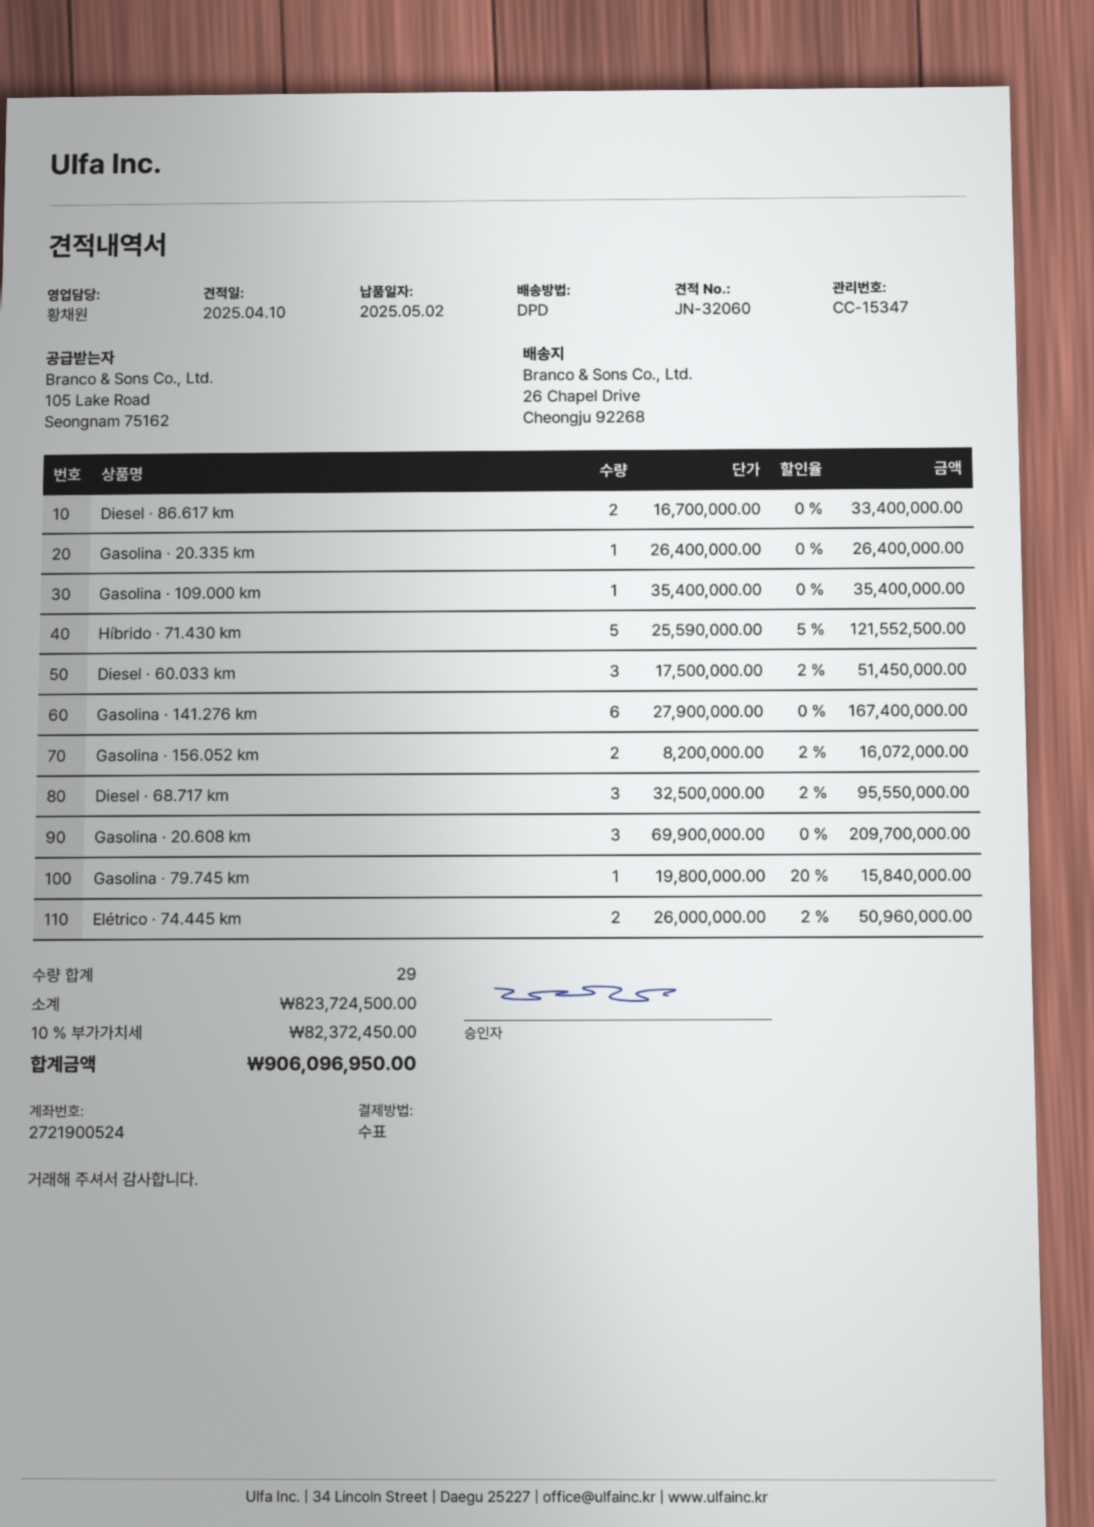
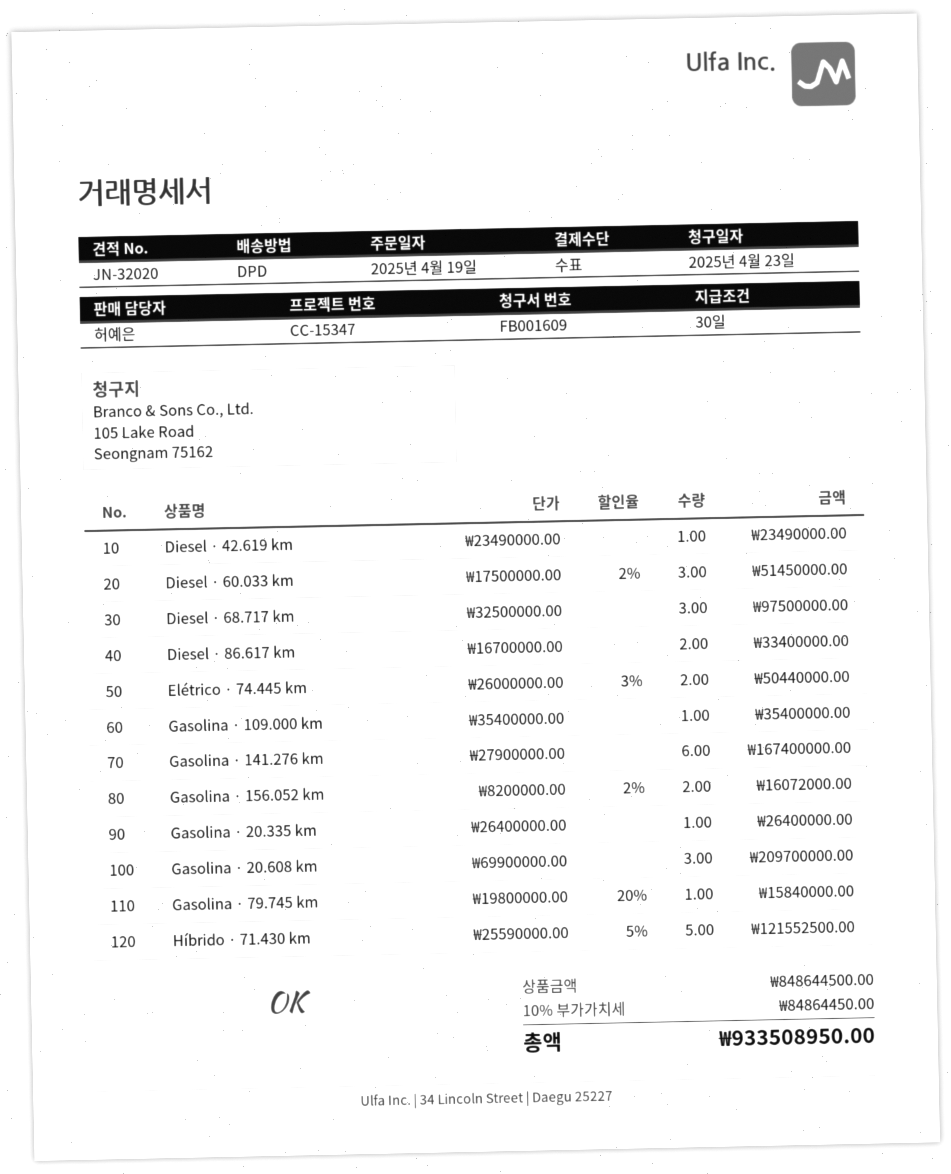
quote number: JN-32060 -> JN-32020
sales rep: 황채원 -> 허예은
Diesel · 68.717 km: 3 x 32500000.00 - 2% = 95550000.00 -> 3 x 32500000.00 = 97500000.00
Elétrico · 74.445 km: 2 x 26000000.00 - 2% = 50960000.00 -> 2 x 26000000.00 - 3% = 50440000.00
Diesel · 42.619 km: none -> 1 x 23490000.00 = 23490000.00
subtotal: 823724500.00 -> 848644500.00
tax: 10% = 82372450.00 -> 10% = 84864450.00
total: 906096950.00 -> 933508950.00

